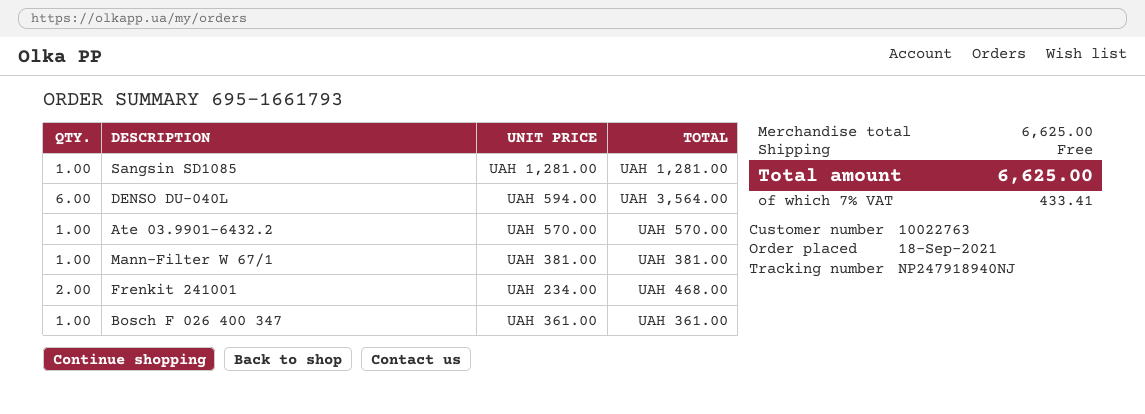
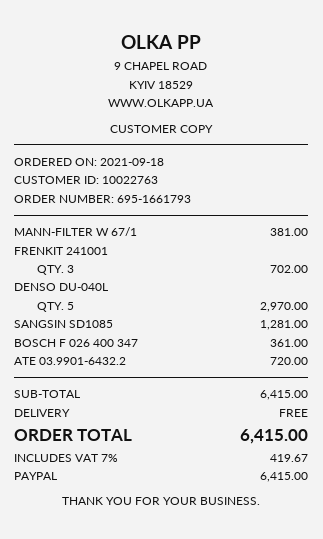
DENSO DU-040L: 6 for 3564.00 -> 5 for 2970.00
Ate 03.9901-6432.2: 1 for 570.00 -> 1 for 720.00
Frenkit 241001: 2 for 468.00 -> 3 for 702.00
subtotal: 6625.00 -> 6415.00
tax: 7% = 433.41 -> 7% = 419.67
total: 6625.00 -> 6415.00

